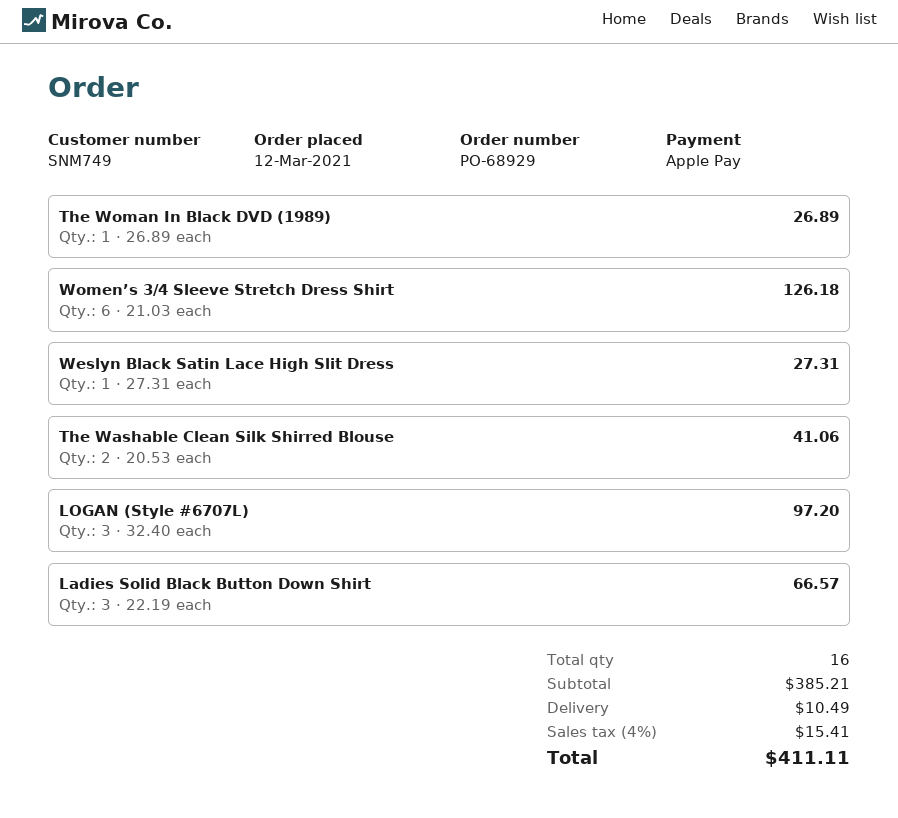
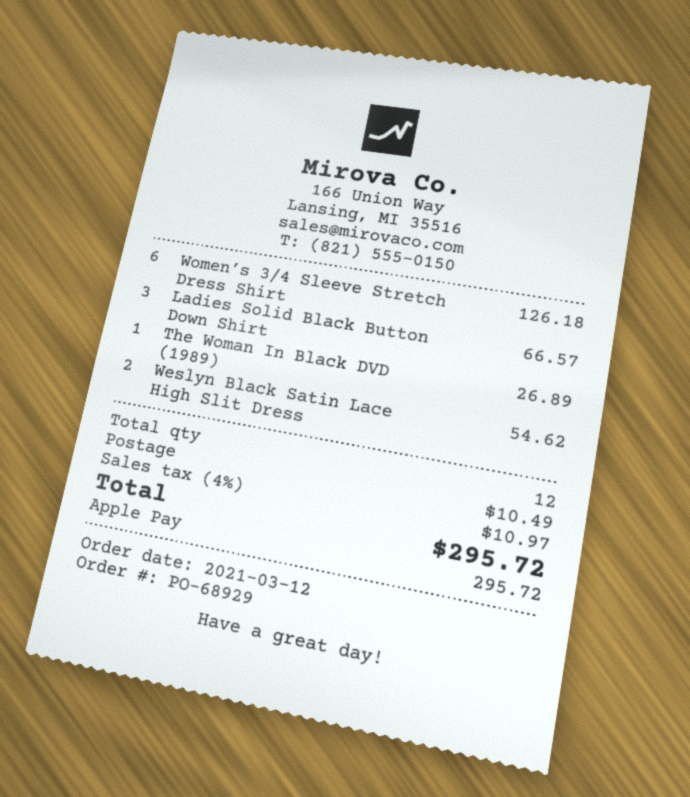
Weslyn Black Satin Lace High Slit Dress: 1 for 27.31 -> 2 for 54.62
The Washable Clean Silk Shirred Blouse: 2 for 41.06 -> none
LOGAN (Style #6707L): 3 for 97.20 -> none
total quantity: 16 -> 12
tax: 4% = 15.41 -> 4% = 10.97
total: 411.11 -> 295.72

